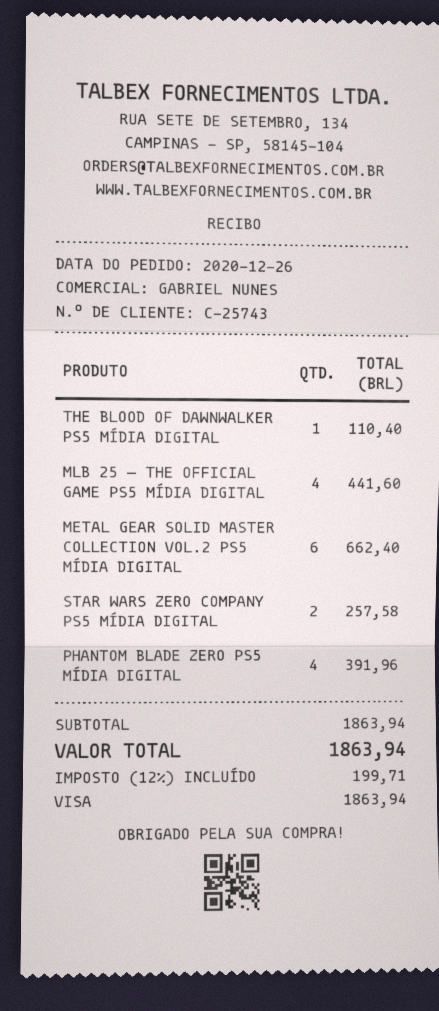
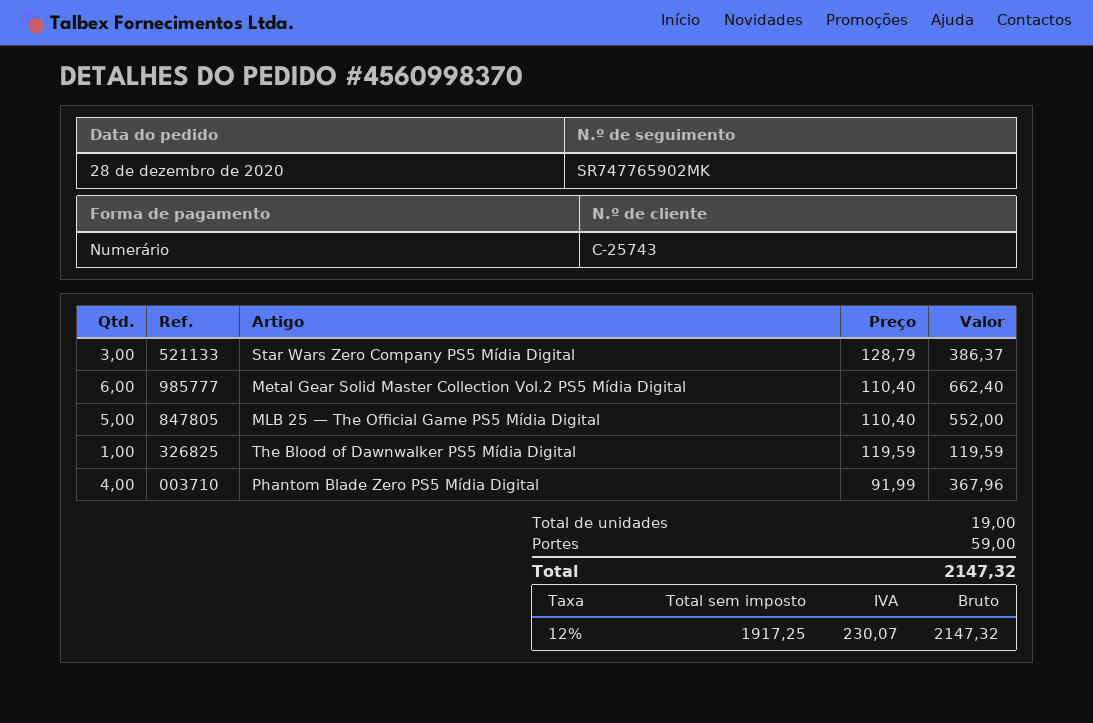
order date: 2020-12-26 -> 2020-12-28
payment method: Visa -> cash
THE BLOOD OF DAWNWALKER PS5 MÍDIA DIGITAL: 1 for 110.40 -> 1 for 119.59
MLB 25 — THE OFFICIAL GAME PS5 MÍDIA DIGITAL: 4 for 441.60 -> 5 for 552.00
STAR WARS ZERO COMPANY PS5 MÍDIA DIGITAL: 2 for 257.58 -> 3 for 386.37
PHANTOM BLADE ZERO PS5 MÍDIA DIGITAL: 4 for 391.96 -> 4 for 367.96
shipping: none -> 59.00
tax: 12% = 199.71 -> 12% = 230.07
total: 1863.94 -> 2147.32

